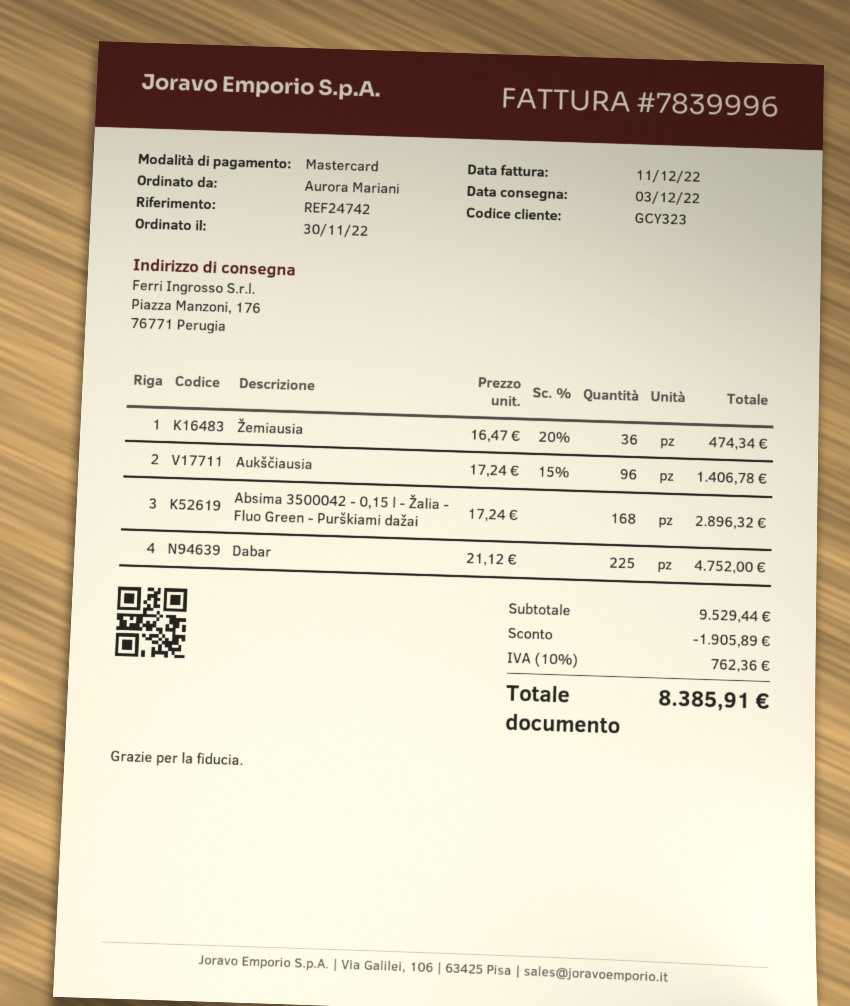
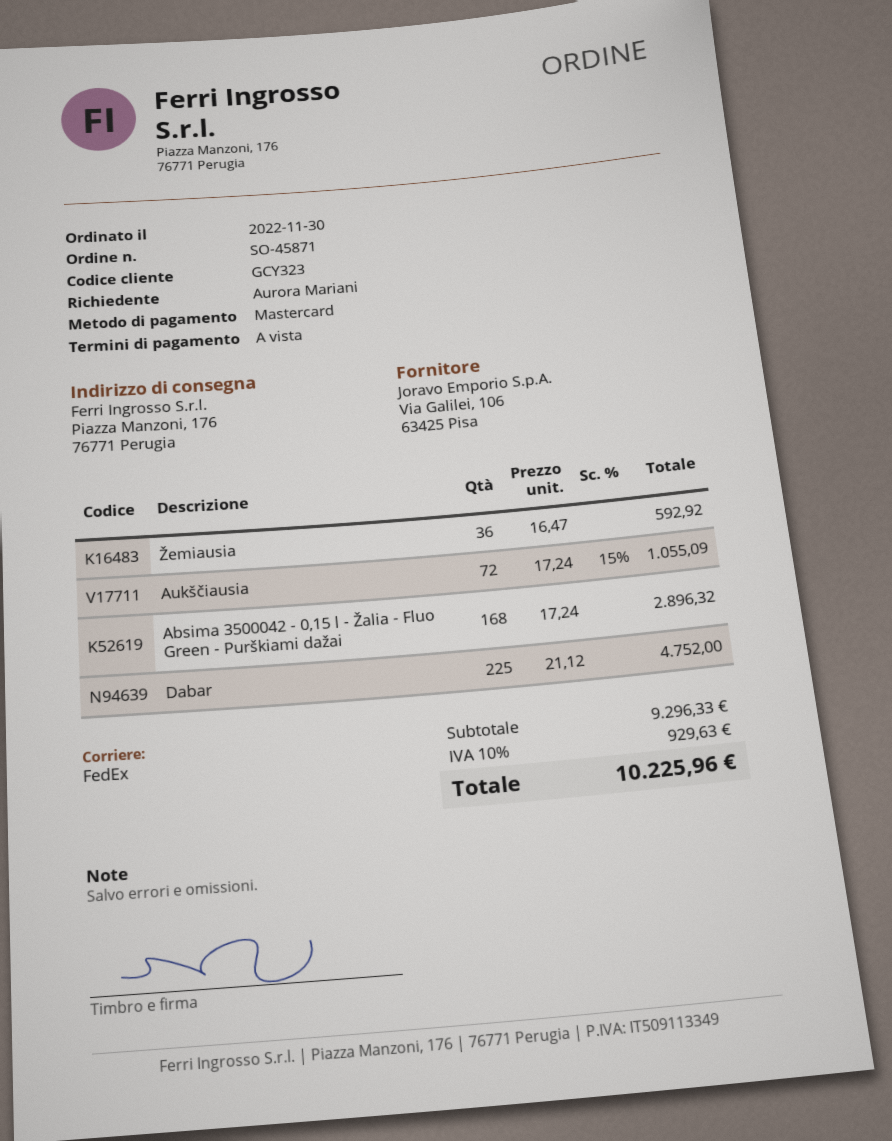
Žemiausia: 36 x 16.47 - 20% = 474.34 -> 36 x 16.47 = 592.92
Aukščiausia: 96 x 17.24 - 15% = 1406.78 -> 72 x 17.24 - 15% = 1055.09
subtotal: 9529.44 -> 9296.33
discount: 1905.89 -> none
tax: 10% = 762.36 -> 10% = 929.63
total: 8385.91 -> 10225.96

